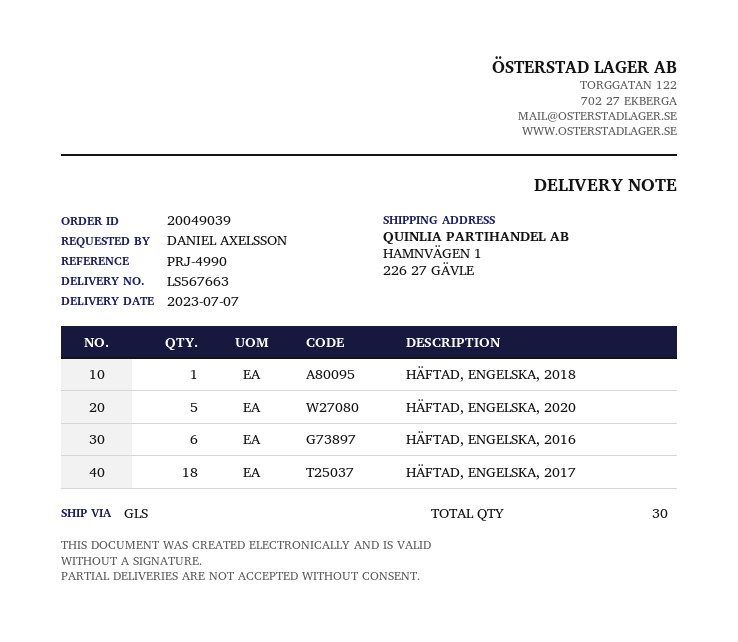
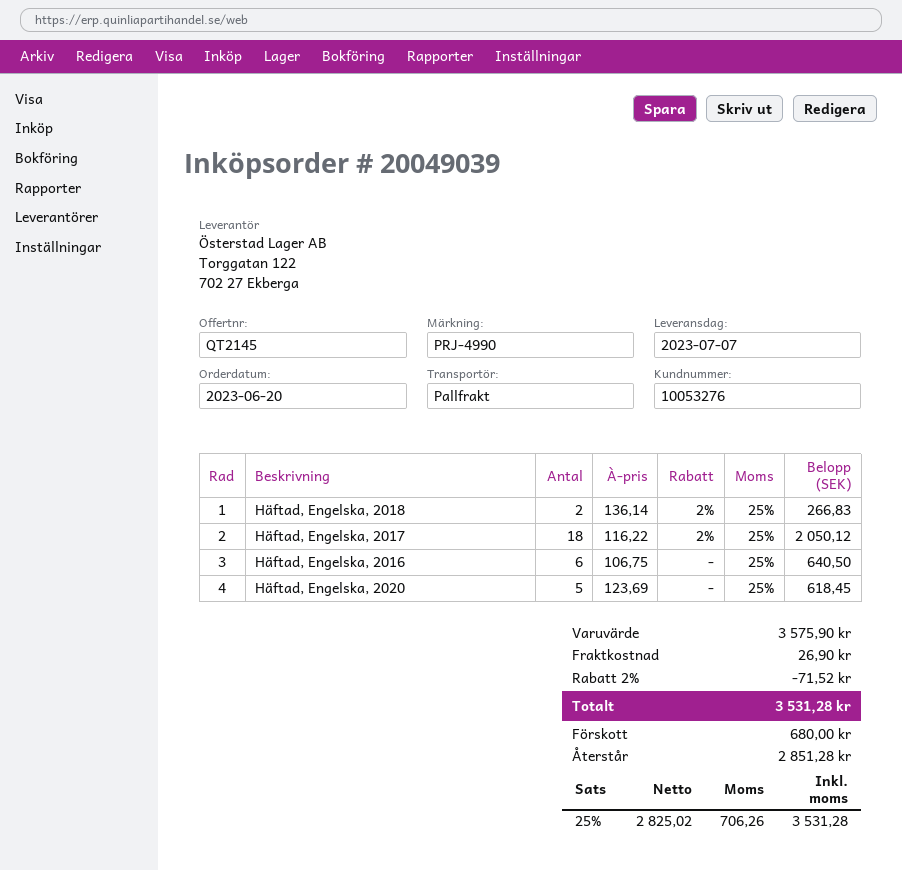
shipping method: GLS -> pallet freight
HÄFTAD, ENGELSKA, 2018: 1 -> 2

